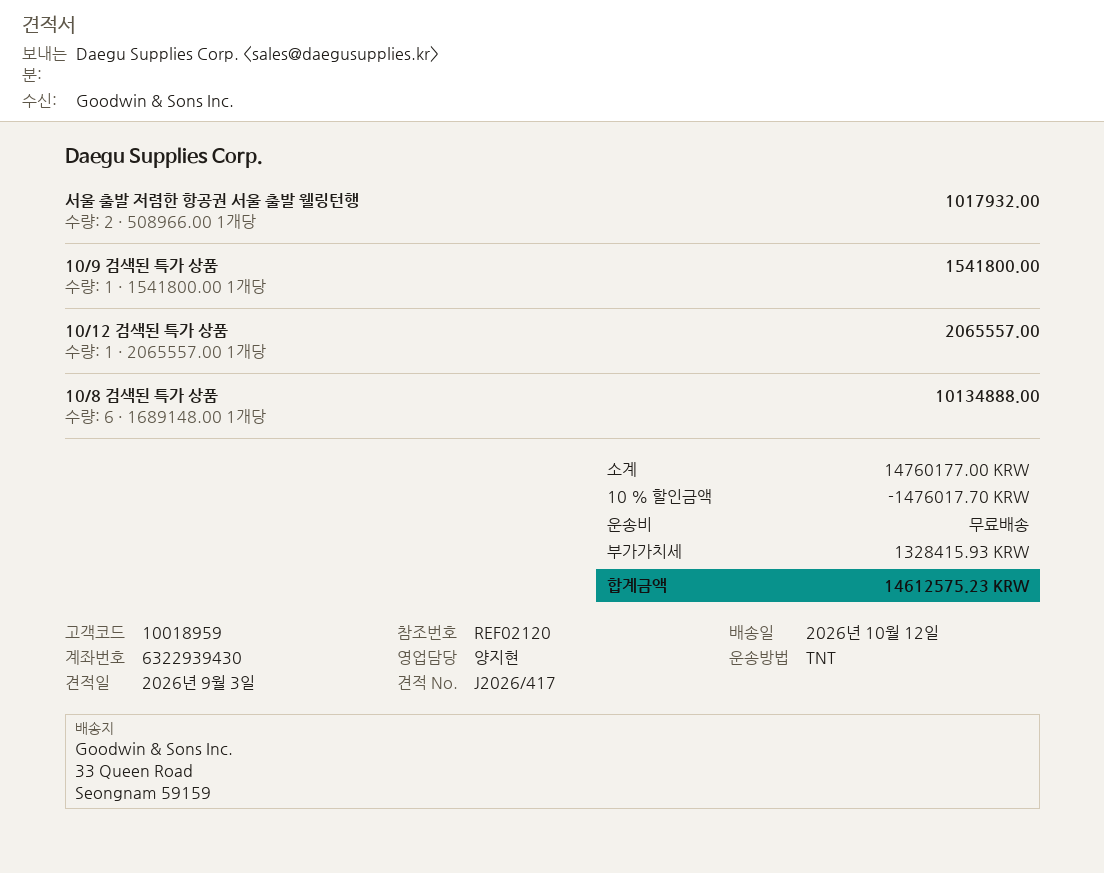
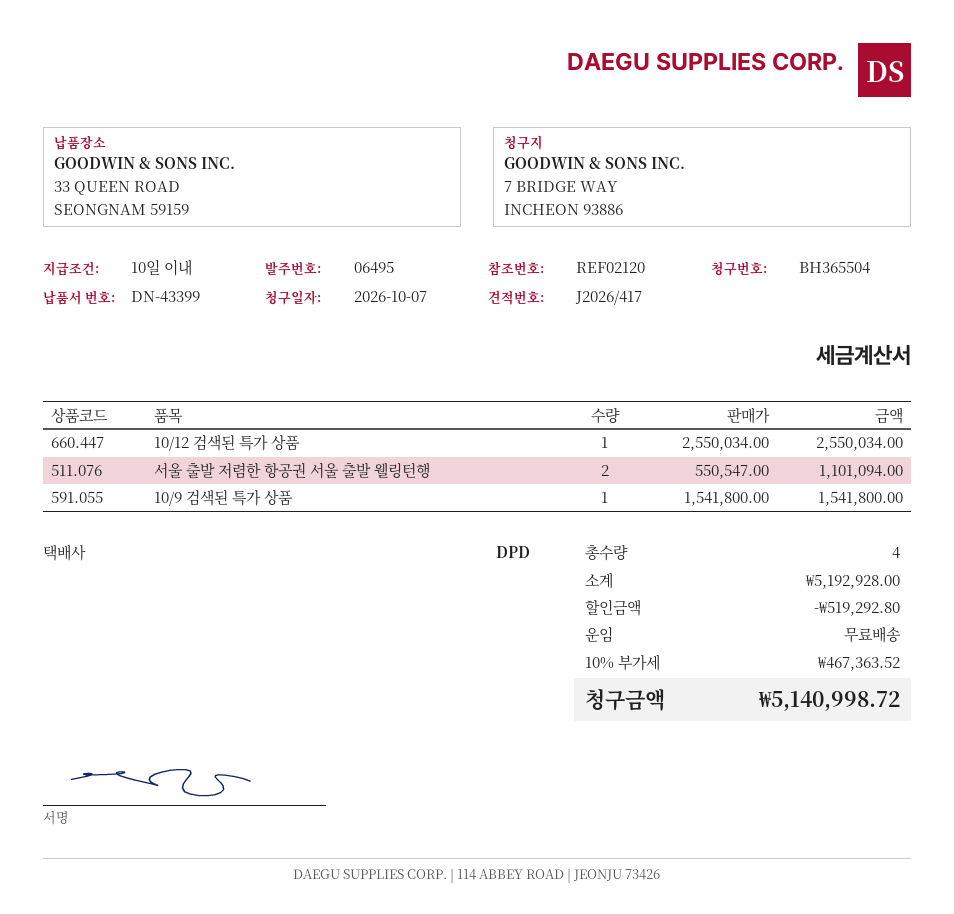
shipping method: TNT -> DPD
서울 출발 저렴한 항공권 서울 출발 웰링턴행: 2 x 508966.00 = 1017932.00 -> 2 x 550547.00 = 1101094.00
10/12 검색된 특가 상품: 1 x 2065557.00 = 2065557.00 -> 1 x 2550034.00 = 2550034.00
10/8 검색된 특가 상품: 6 x 1689148.00 = 10134888.00 -> none
subtotal: 14760177.00 -> 5192928.00
discount: 1476017.70 -> 519292.80
tax: 1328415.93 -> 467363.52
total: 14612575.23 -> 5140998.72

